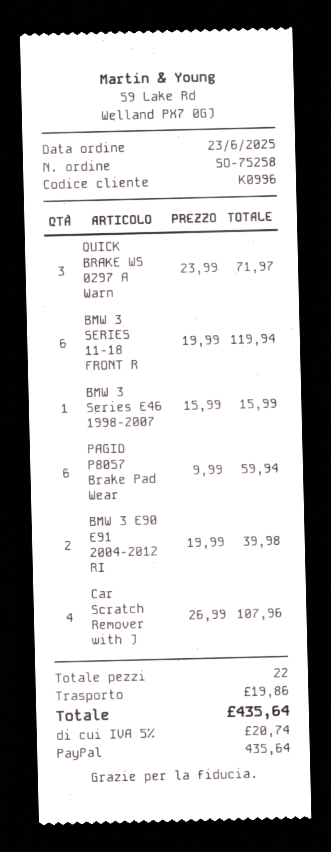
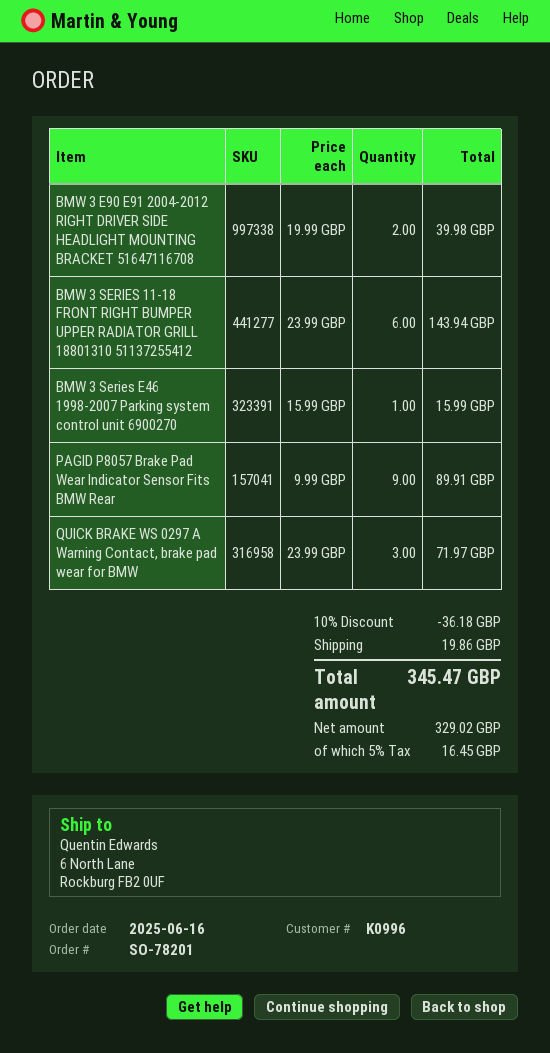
order number: SO-75258 -> SO-78201
order date: 2025-06-23 -> 2025-06-16
BMW 3 SERIES 11-18 FRONT R: 6 x 19.99 = 119.94 -> 6 x 23.99 = 143.94
PAGID P8057 Brake Pad Wear: 6 x 9.99 = 59.94 -> 9 x 9.99 = 89.91
Car Scratch Remover with J: 4 x 26.99 = 107.96 -> none
discount: none -> 10% = 36.18
tax: 5% = 20.74 -> 5% = 16.45
total: 435.64 -> 345.47

